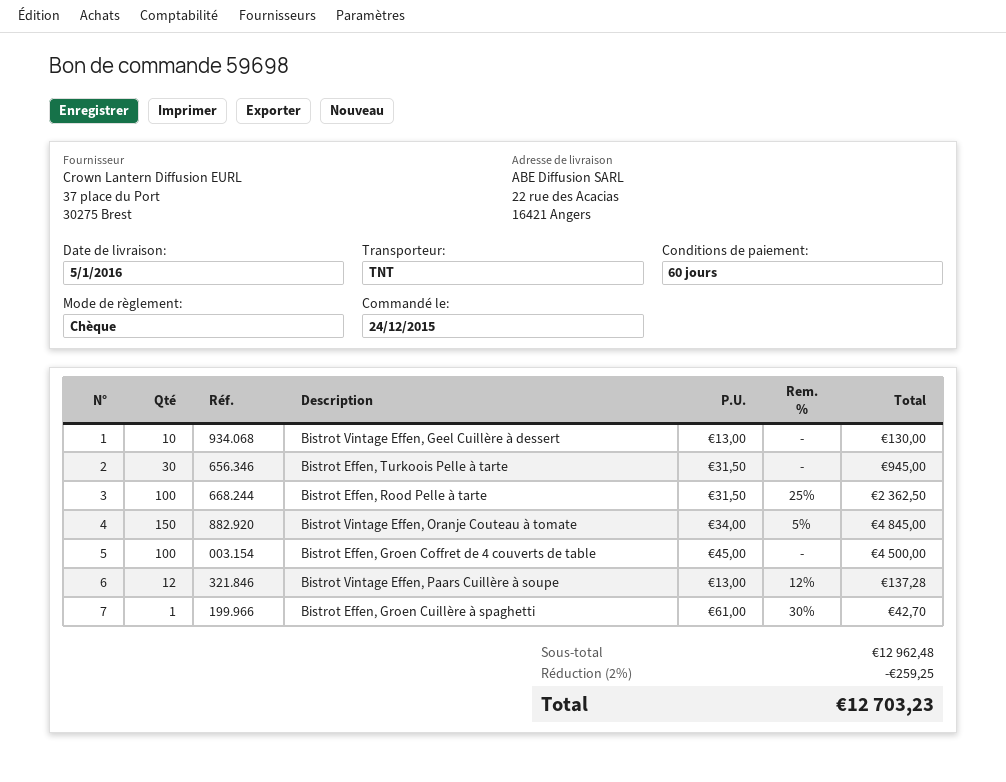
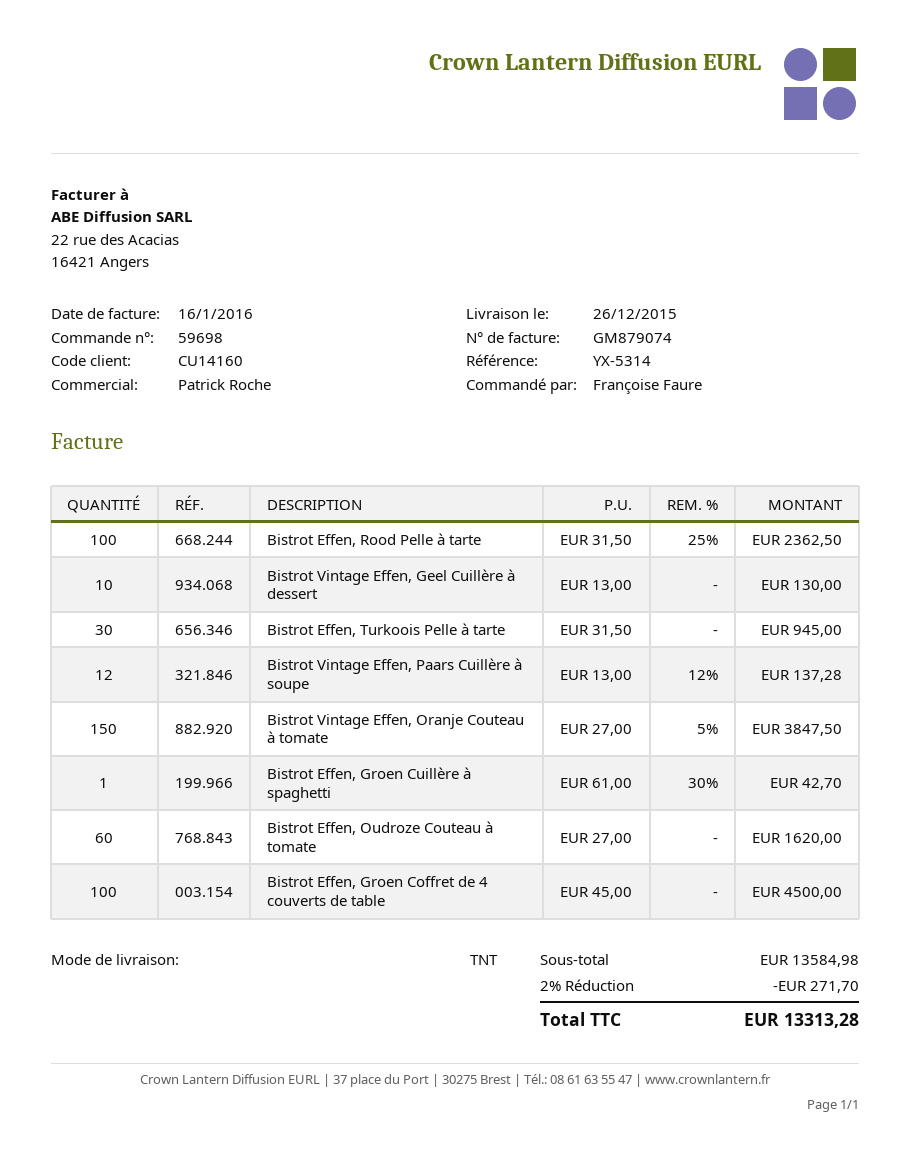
delivery date: 2016-01-05 -> 2015-12-26
Bistrot Vintage Effen, Oranje Couteau à tomate: 150 x 34.00 - 5% = 4845.00 -> 150 x 27.00 - 5% = 3847.50
Bistrot Effen, Oudroze Couteau à tomate: none -> 60 x 27.00 = 1620.00
subtotal: 12962.48 -> 13584.98
discount: 2% = 259.25 -> 2% = 271.70
total: 12703.23 -> 13313.28

